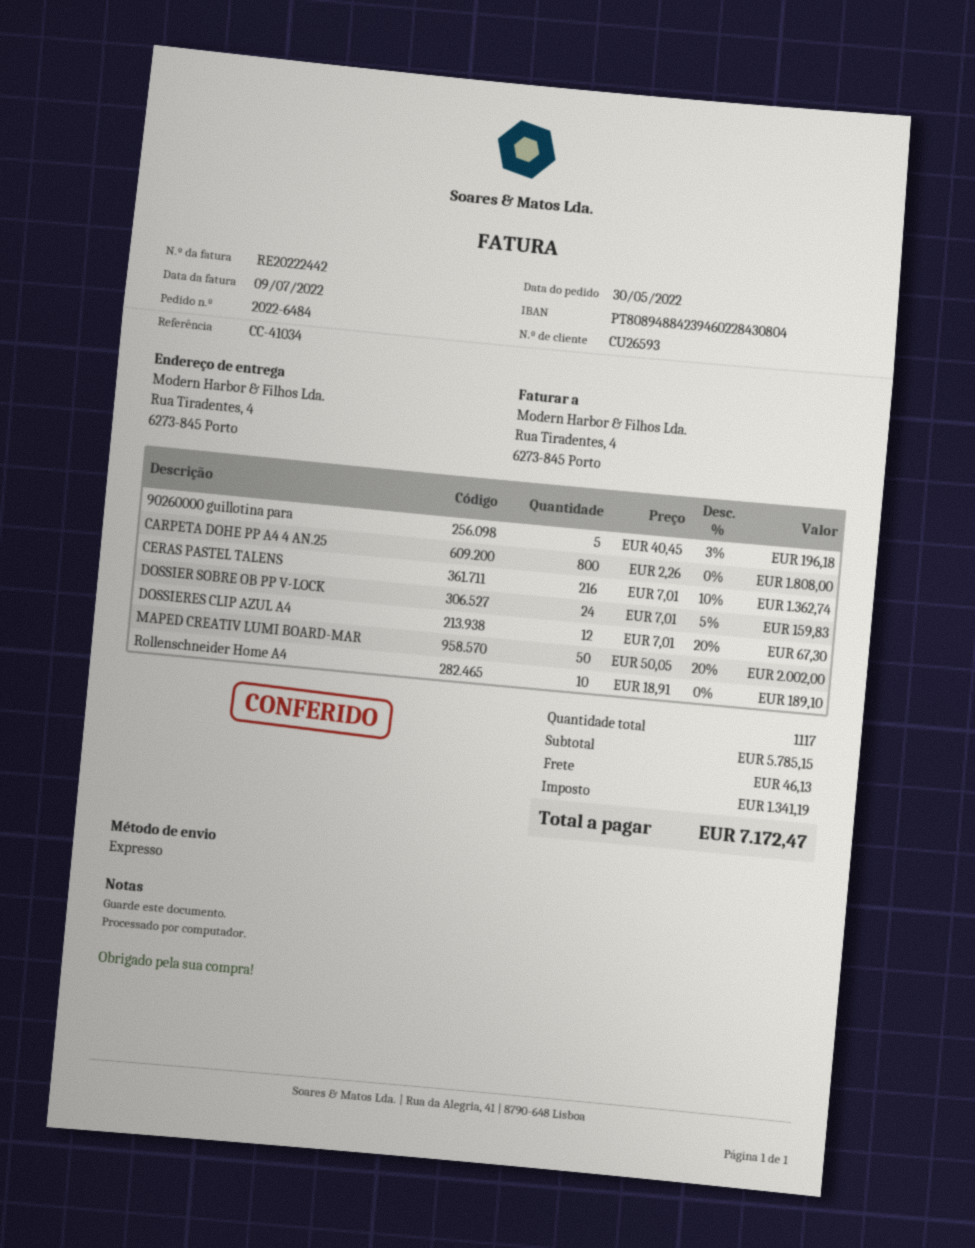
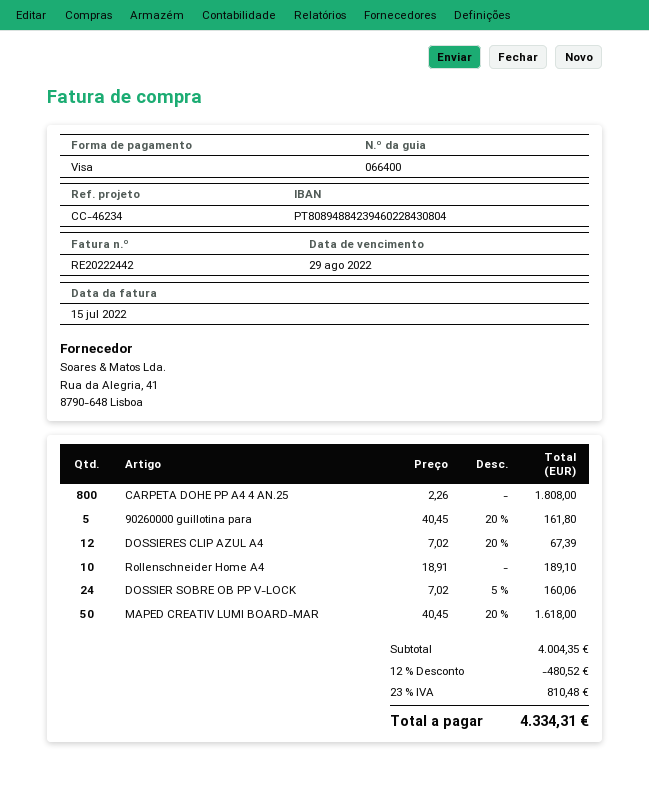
invoice date: 2022-07-09 -> 2022-07-15
reference: CC-41034 -> CC-46234
90260000 guillotina para: 5 x 40.45 - 3% = 196.18 -> 5 x 40.45 - 20% = 161.80
CERAS PASTEL TALENS: 216 x 7.01 - 10% = 1362.74 -> none
DOSSIER SOBRE OB PP V-LOCK: 24 x 7.01 - 5% = 159.83 -> 24 x 7.02 - 5% = 160.06
DOSSIERES CLIP AZUL A4: 12 x 7.01 - 20% = 67.30 -> 12 x 7.02 - 20% = 67.39
MAPED CREATIV LUMI BOARD-MAR: 50 x 50.05 - 20% = 2002.00 -> 50 x 40.45 - 20% = 1618.00
subtotal: 5785.15 -> 4004.35
discount: none -> 12% = 480.52
shipping: 46.13 -> none
tax: 1341.19 -> 810.48
total: 7172.47 -> 4334.31

